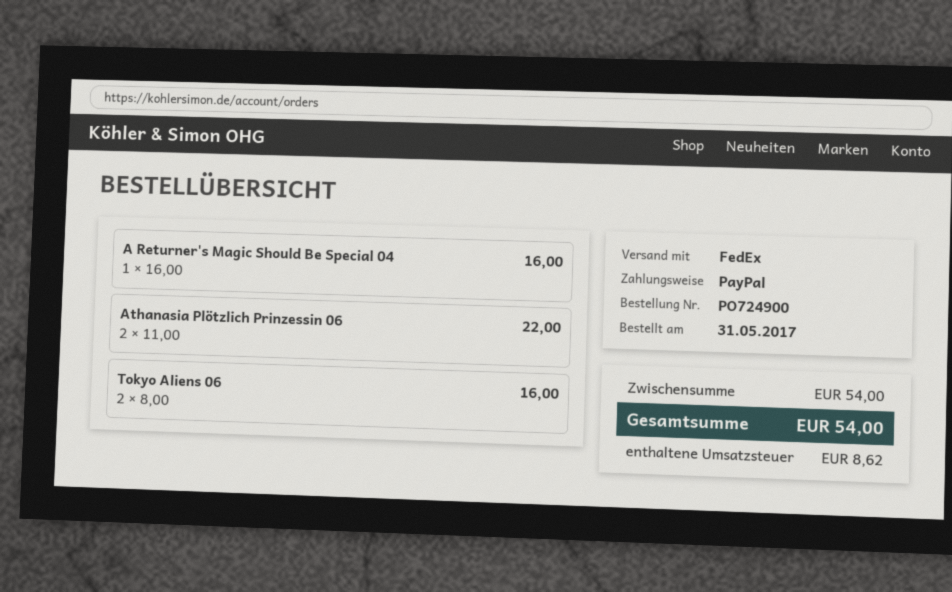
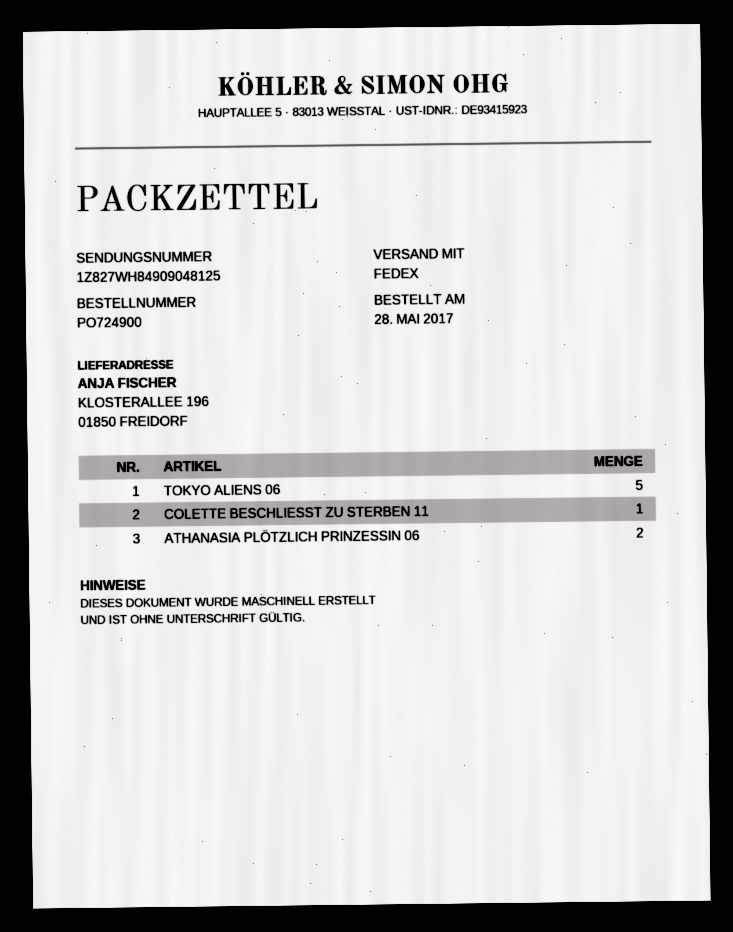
order date: 2017-05-31 -> 2017-05-28
A Returner's Magic Should Be Special 04: 1 -> none
Tokyo Aliens 06: 2 -> 5
COLETTE BESCHLIESST ZU STERBEN 11: none -> 1

